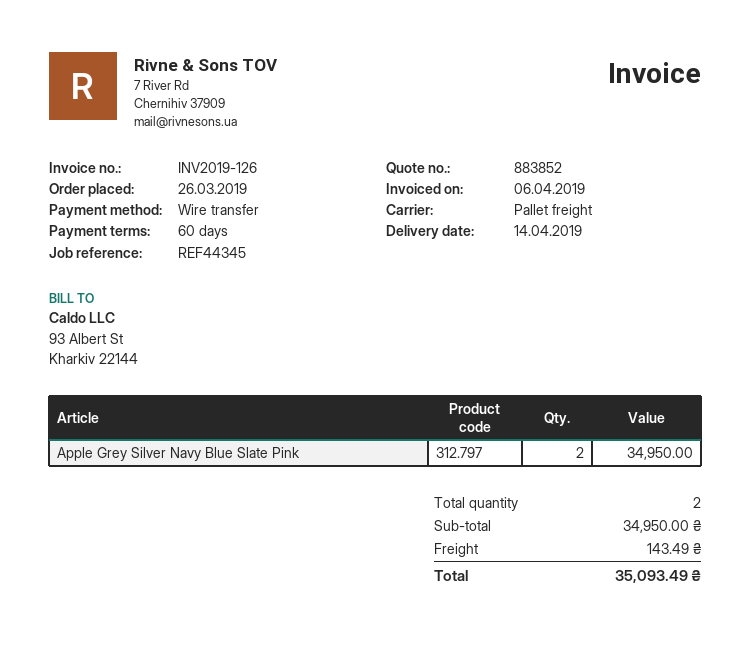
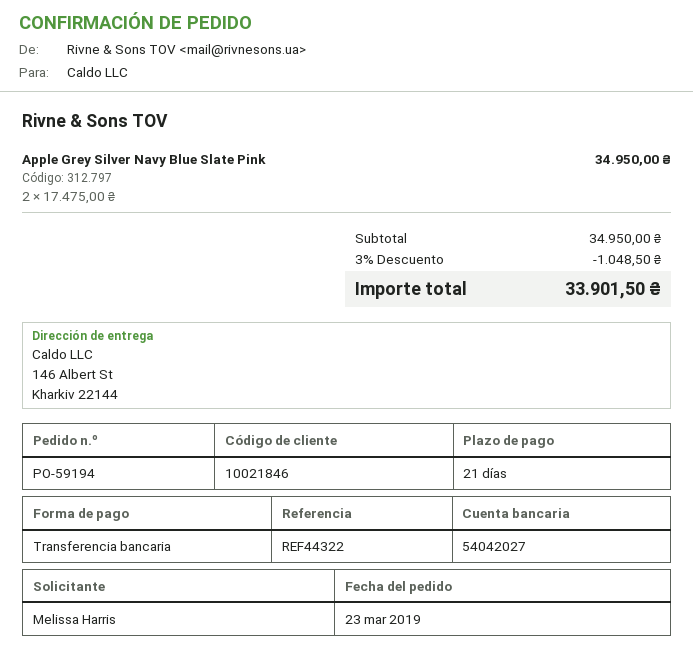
order date: 2019-03-26 -> 2019-03-23
payment terms: 60 days -> 21 days
reference: REF44345 -> REF44322
discount: none -> 3% = 1048.50
shipping: 143.49 -> none
total: 35093.49 -> 33901.50

